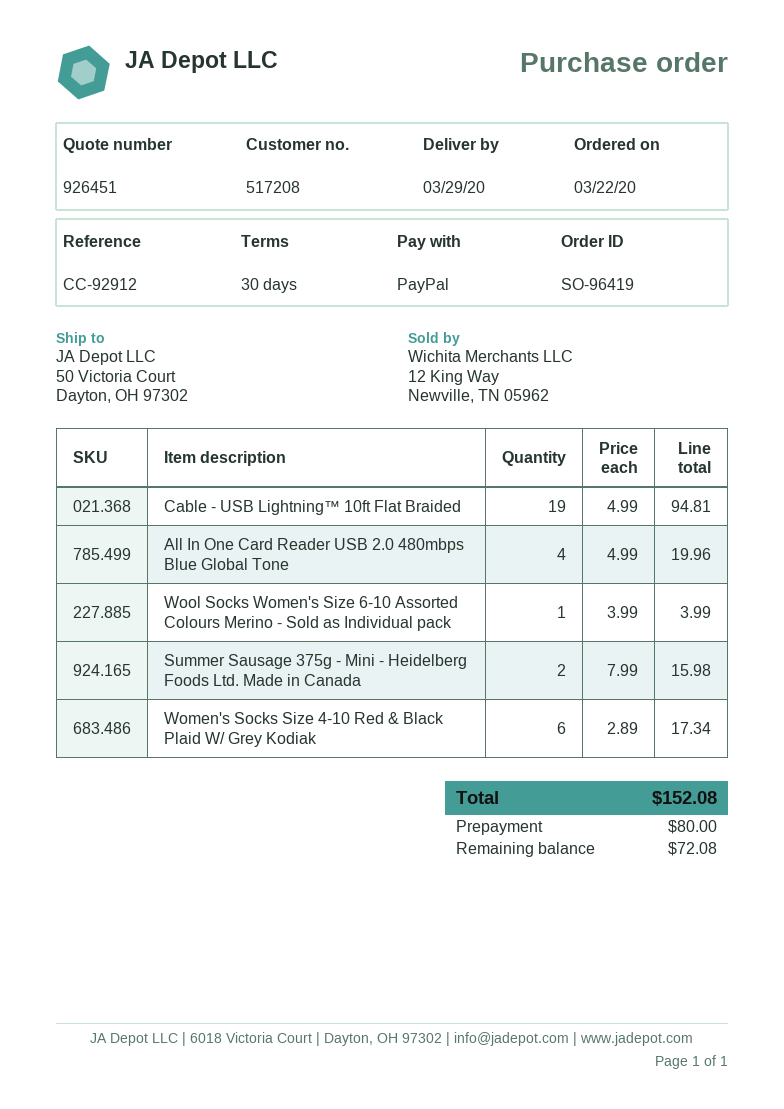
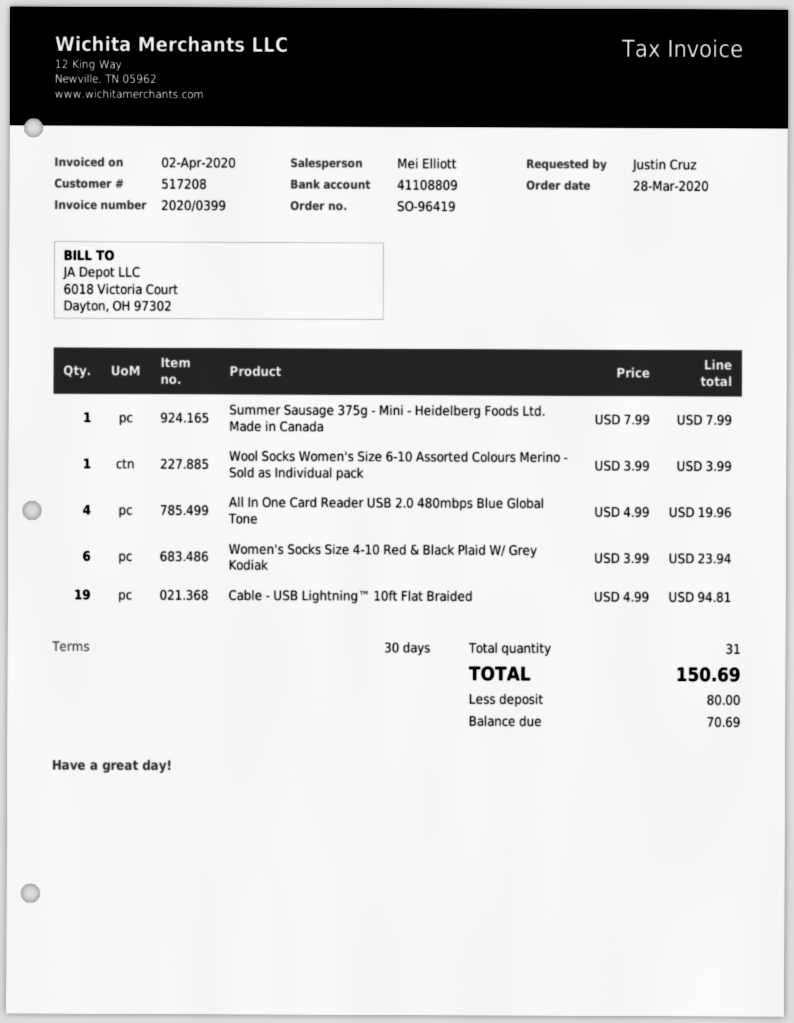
order date: 2020-03-22 -> 2020-03-28
Summer Sausage 375g - Mini - Heidelberg Foods Ltd. Made in Canada: 2 x 7.99 = 15.98 -> 1 x 7.99 = 7.99
Women's Socks Size 4-10 Red & Black Plaid W/ Grey Kodiak: 6 x 2.89 = 17.34 -> 6 x 3.99 = 23.94
total: 152.08 -> 150.69
balance: 72.08 -> 70.69

